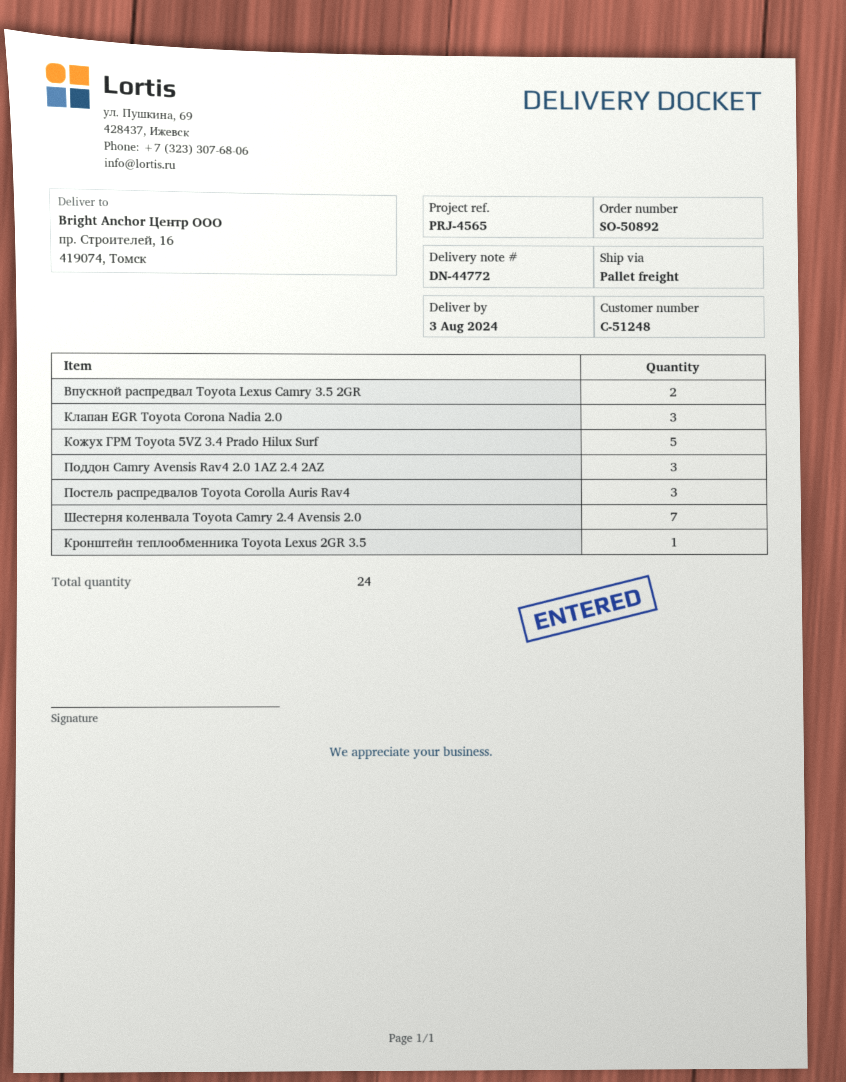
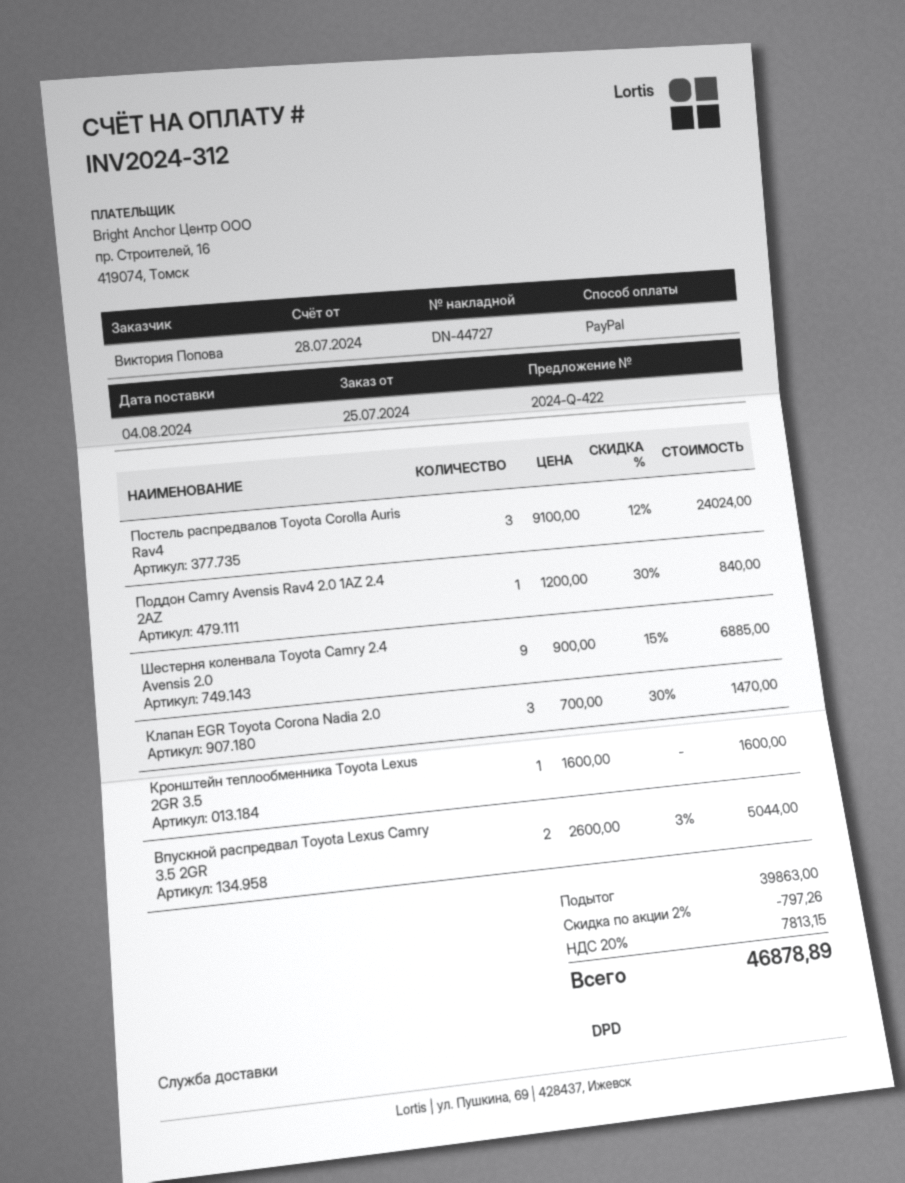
delivery note number: DN-44772 -> DN-44727
delivery date: 2024-08-03 -> 2024-08-04
shipping method: pallet freight -> DPD
Кожух ГРМ Toyota 5VZ 3.4 Prado Hilux Surf: 5 -> none
Поддон Camry Avensis Rav4 2.0 1AZ 2.4 2AZ: 3 -> 1
Шестерня коленвала Toyota Camry 2.4 Avensis 2.0: 7 -> 9

